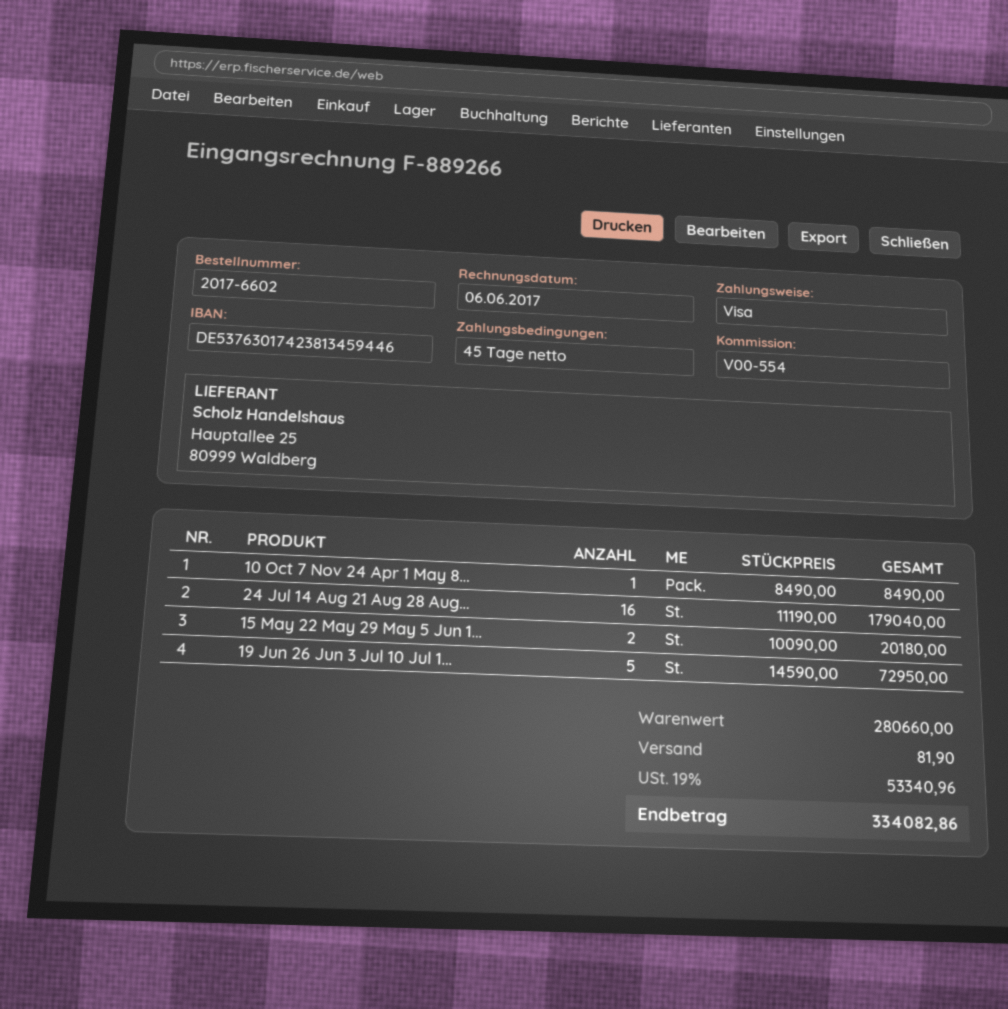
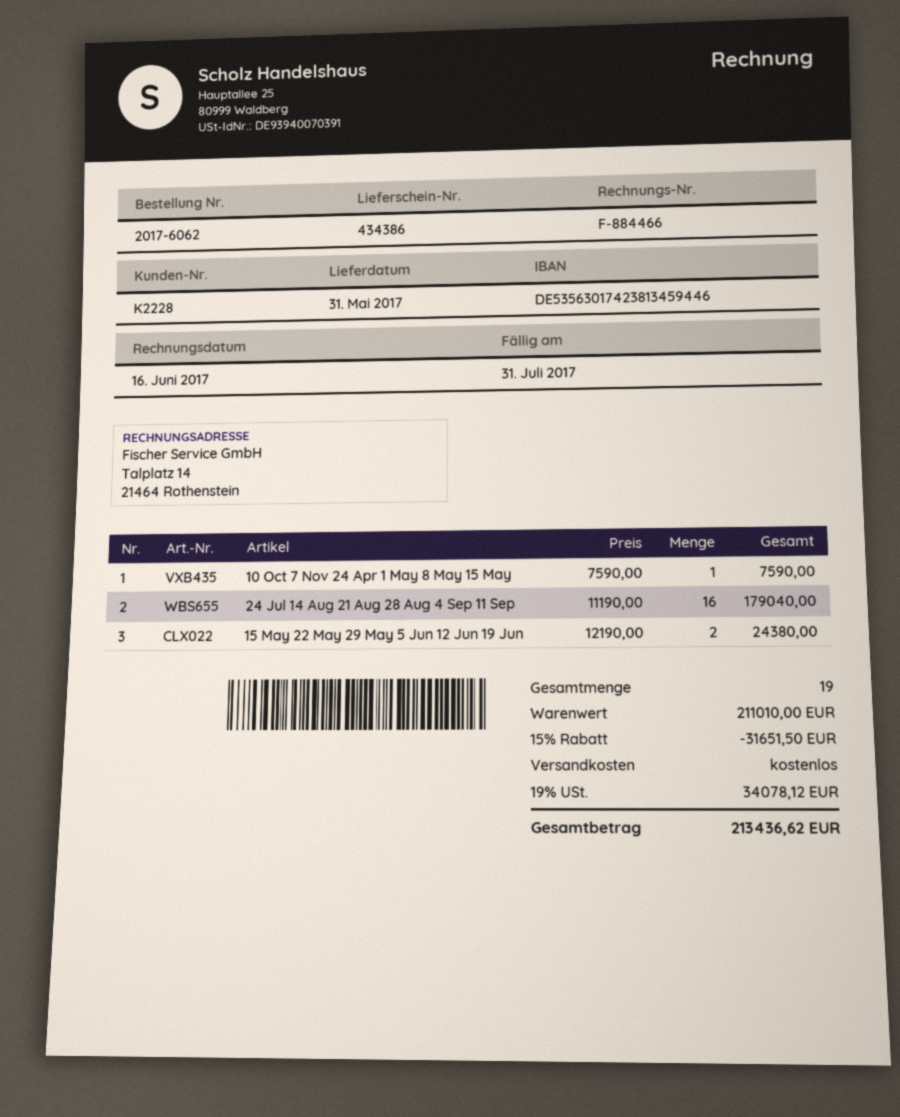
order number: 2017-6602 -> 2017-6062
invoice number: F-889266 -> F-884466
invoice date: 2017-06-06 -> 2017-06-16
bank account: DE53763017423813459446 -> DE53563017423813459446
10 Oct 7 Nov 24 Apr 1 May 8...: 1 x 8490.00 = 8490.00 -> 1 x 7590.00 = 7590.00
15 May 22 May 29 May 5 Jun 1...: 2 x 10090.00 = 20180.00 -> 2 x 12190.00 = 24380.00
19 Jun 26 Jun 3 Jul 10 Jul 1...: 5 x 14590.00 = 72950.00 -> none
subtotal: 280660.00 -> 211010.00
discount: none -> 15% = 31651.50
shipping: 81.90 -> 0.00
tax: 19% = 53340.96 -> 19% = 34078.12
total: 334082.86 -> 213436.62

